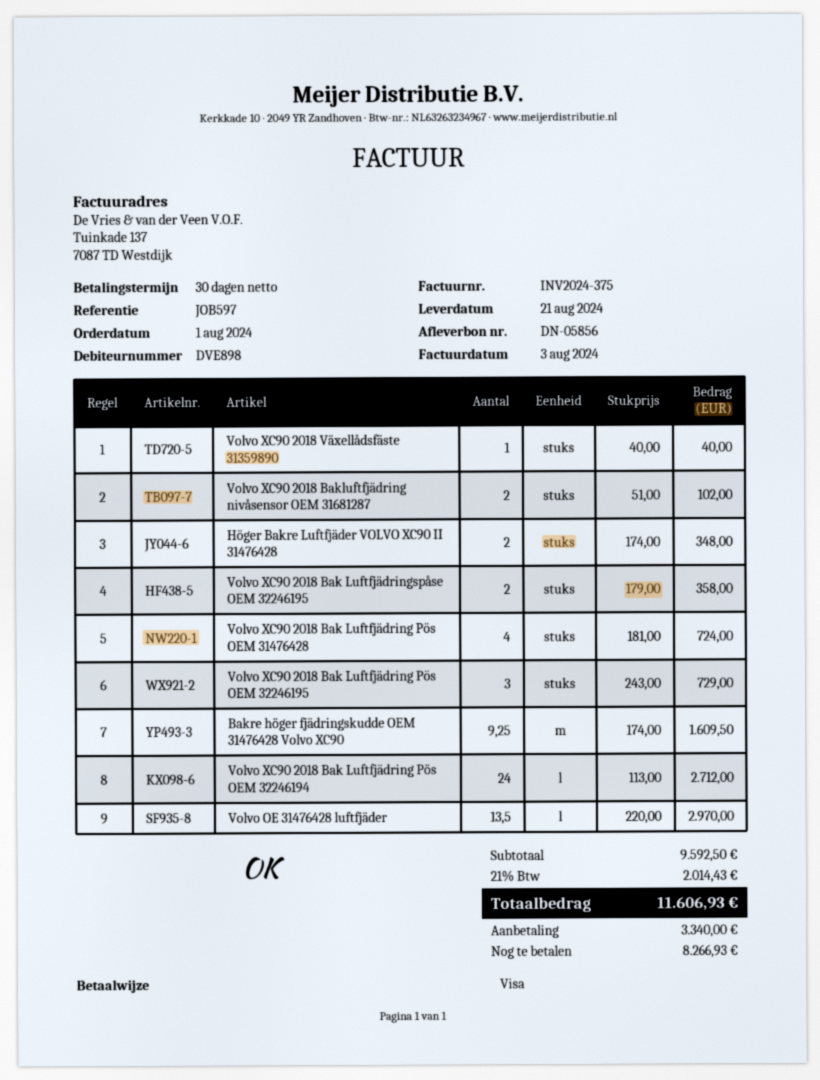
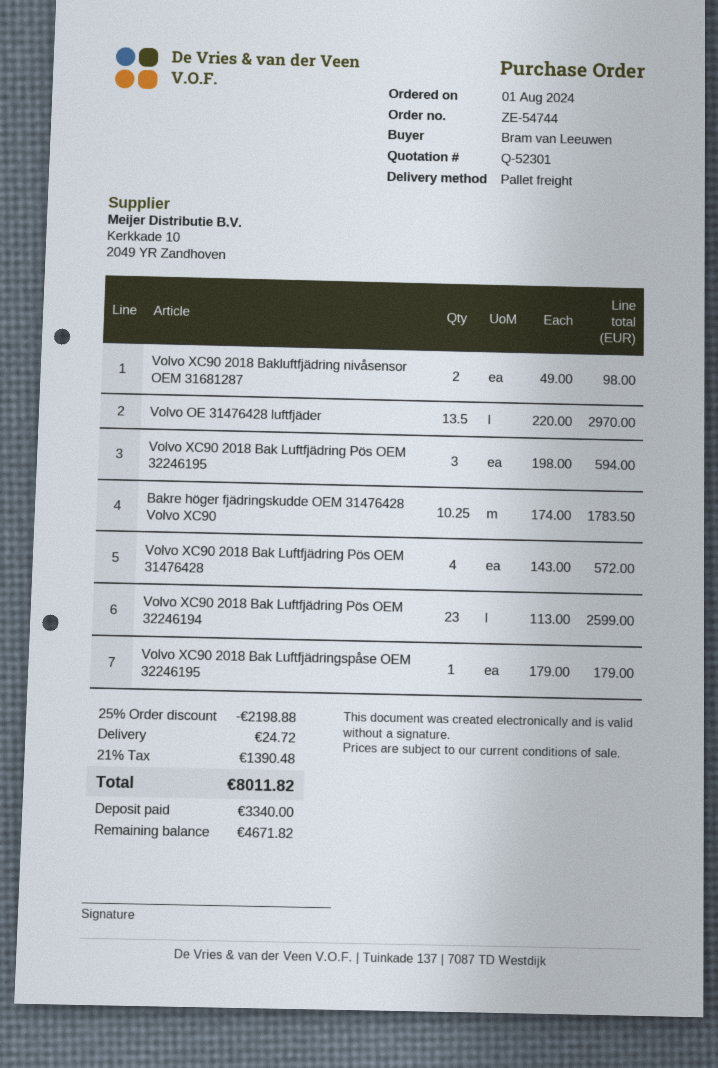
Volvo XC90 2018 Växellådsfäste 31359890: 1 x 40.00 = 40.00 -> none
Volvo XC90 2018 Bakluftfjädring nivåsensor OEM 31681287: 2 x 51.00 = 102.00 -> 2 x 49.00 = 98.00
Höger Bakre Luftfjäder VOLVO XC90 II 31476428: 2 x 174.00 = 348.00 -> none
Volvo XC90 2018 Bak Luftfjädringspåse OEM 32246195: 2 x 179.00 = 358.00 -> 1 x 179.00 = 179.00
Volvo XC90 2018 Bak Luftfjädring Pös OEM 31476428: 4 x 181.00 = 724.00 -> 4 x 143.00 = 572.00
Volvo XC90 2018 Bak Luftfjädring Pös OEM 32246195: 3 x 243.00 = 729.00 -> 3 x 198.00 = 594.00
Bakre höger fjädringskudde OEM 31476428 Volvo XC90: 9.25 x 174.00 = 1609.50 -> 10.25 x 174.00 = 1783.50
Volvo XC90 2018 Bak Luftfjädring Pös OEM 32246194: 24 x 113.00 = 2712.00 -> 23 x 113.00 = 2599.00
discount: none -> 25% = 2198.88
shipping: none -> 24.72
tax: 21% = 2014.43 -> 21% = 1390.48
total: 11606.93 -> 8011.82
balance: 8266.93 -> 4671.82

